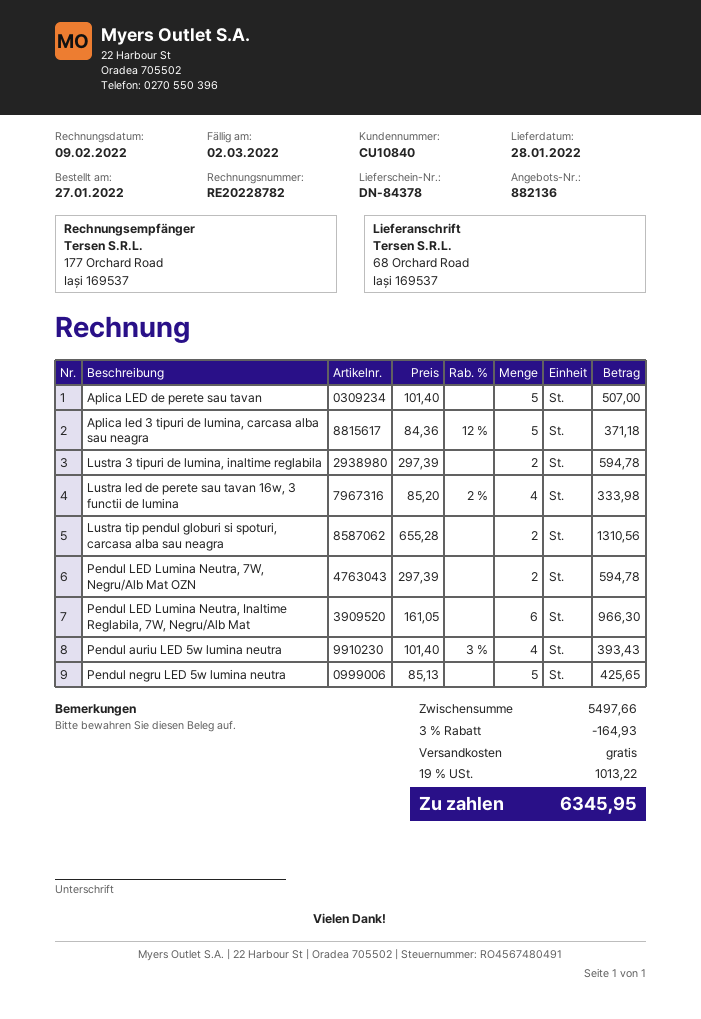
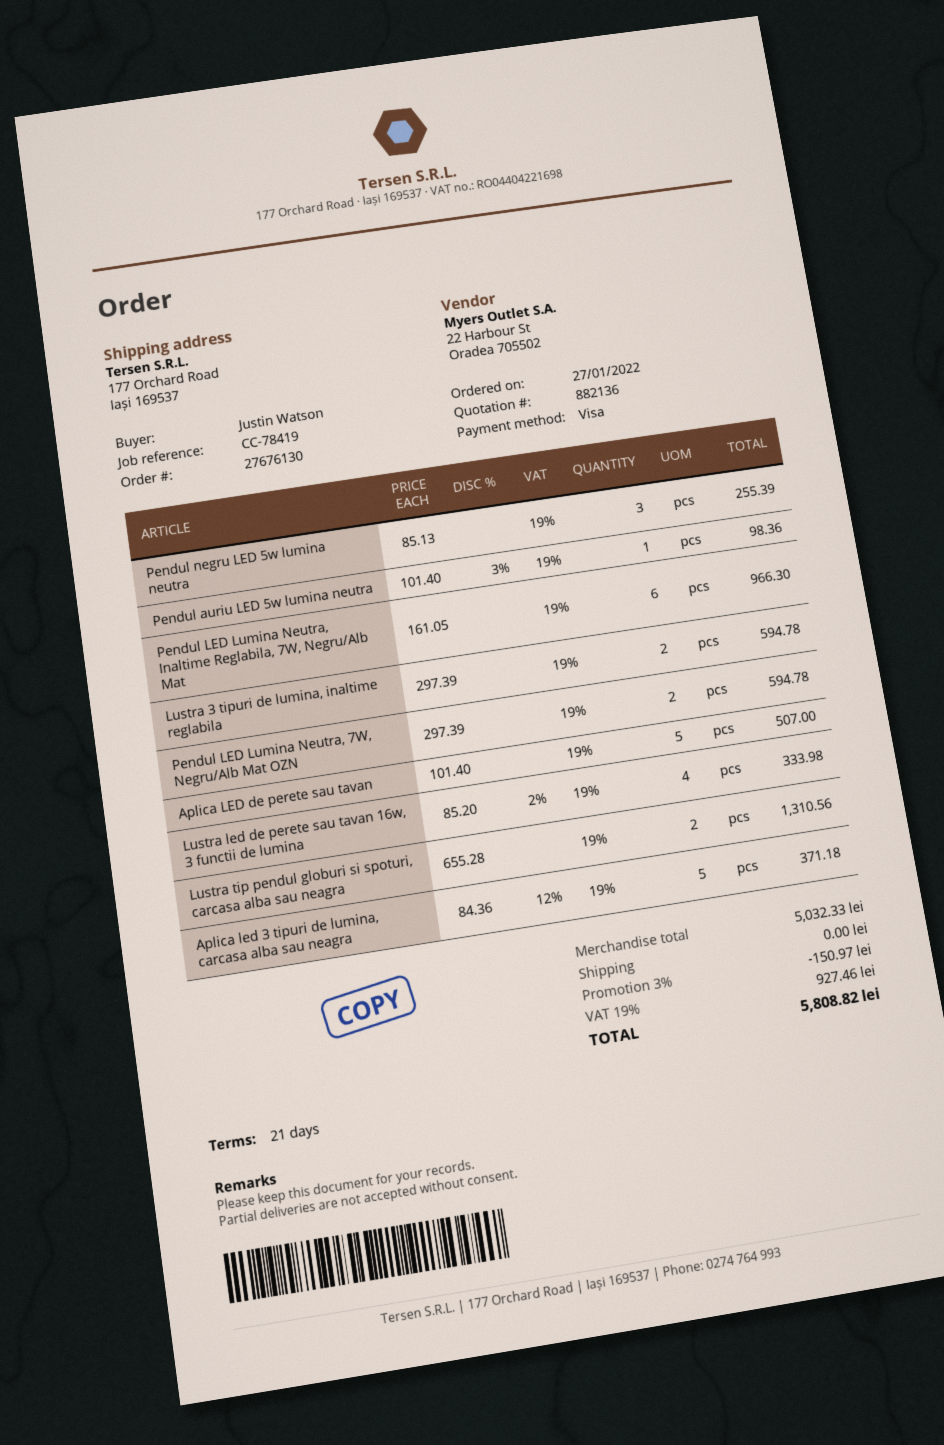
ship to: 68 Orchard Road, Iași 169537 -> 177 Orchard Road, Iași 169537
Pendul auriu LED 5w lumina neutra: 4 x 101.40 - 3% = 393.43 -> 1 x 101.40 - 3% = 98.36
Pendul negru LED 5w lumina neutra: 5 x 85.13 = 425.65 -> 3 x 85.13 = 255.39
subtotal: 5497.66 -> 5032.33
discount: 3% = 164.93 -> 3% = 150.97
tax: 19% = 1013.22 -> 19% = 927.46
total: 6345.95 -> 5808.82

